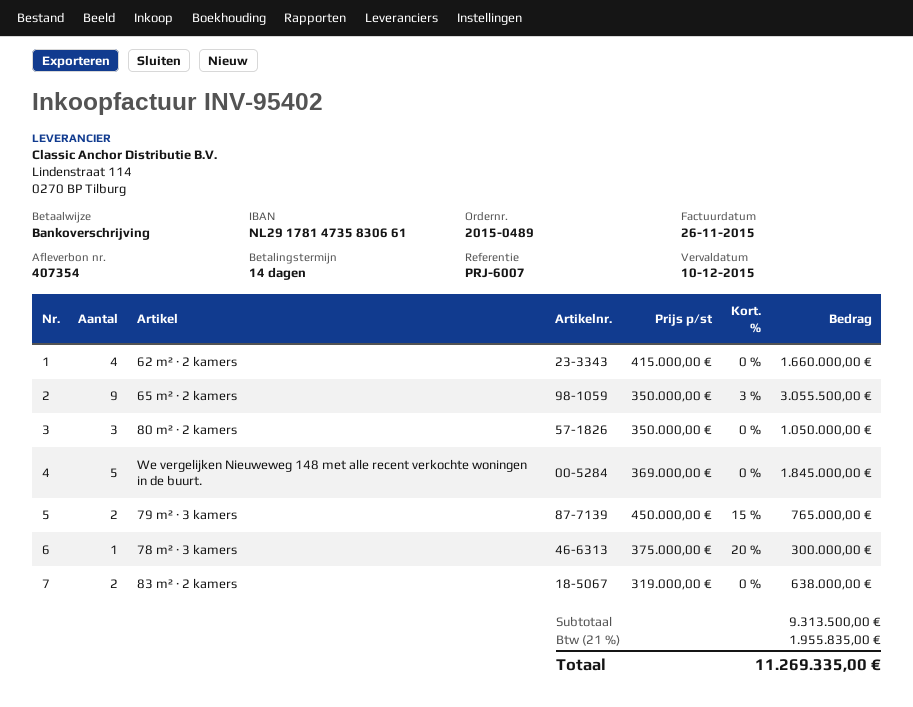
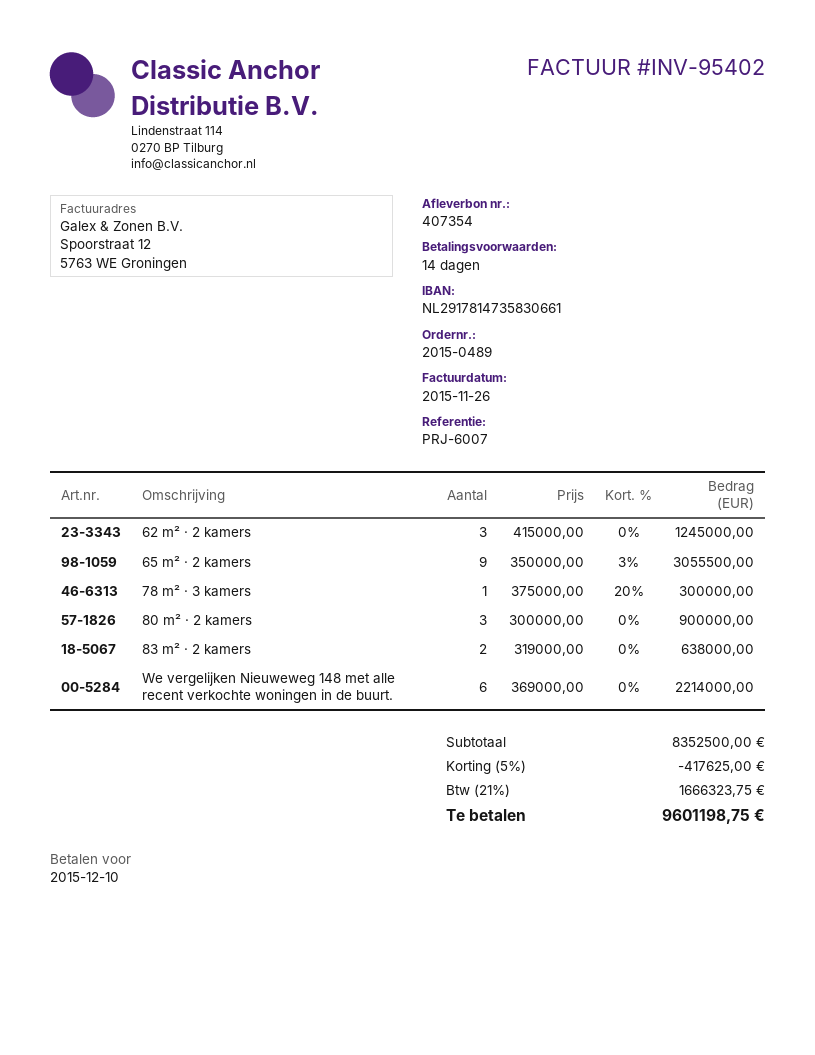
62 m² · 2 kamers: 4 x 415000.00 = 1660000.00 -> 3 x 415000.00 = 1245000.00
80 m² · 2 kamers: 3 x 350000.00 = 1050000.00 -> 3 x 300000.00 = 900000.00
We vergelijken Nieuweweg 148 met alle recent verkochte woningen in de buurt.: 5 x 369000.00 = 1845000.00 -> 6 x 369000.00 = 2214000.00
79 m² · 3 kamers: 2 x 450000.00 - 15% = 765000.00 -> none
subtotal: 9313500.00 -> 8352500.00
discount: none -> 5% = 417625.00
tax: 21% = 1955835.00 -> 21% = 1666323.75
total: 11269335.00 -> 9601198.75

